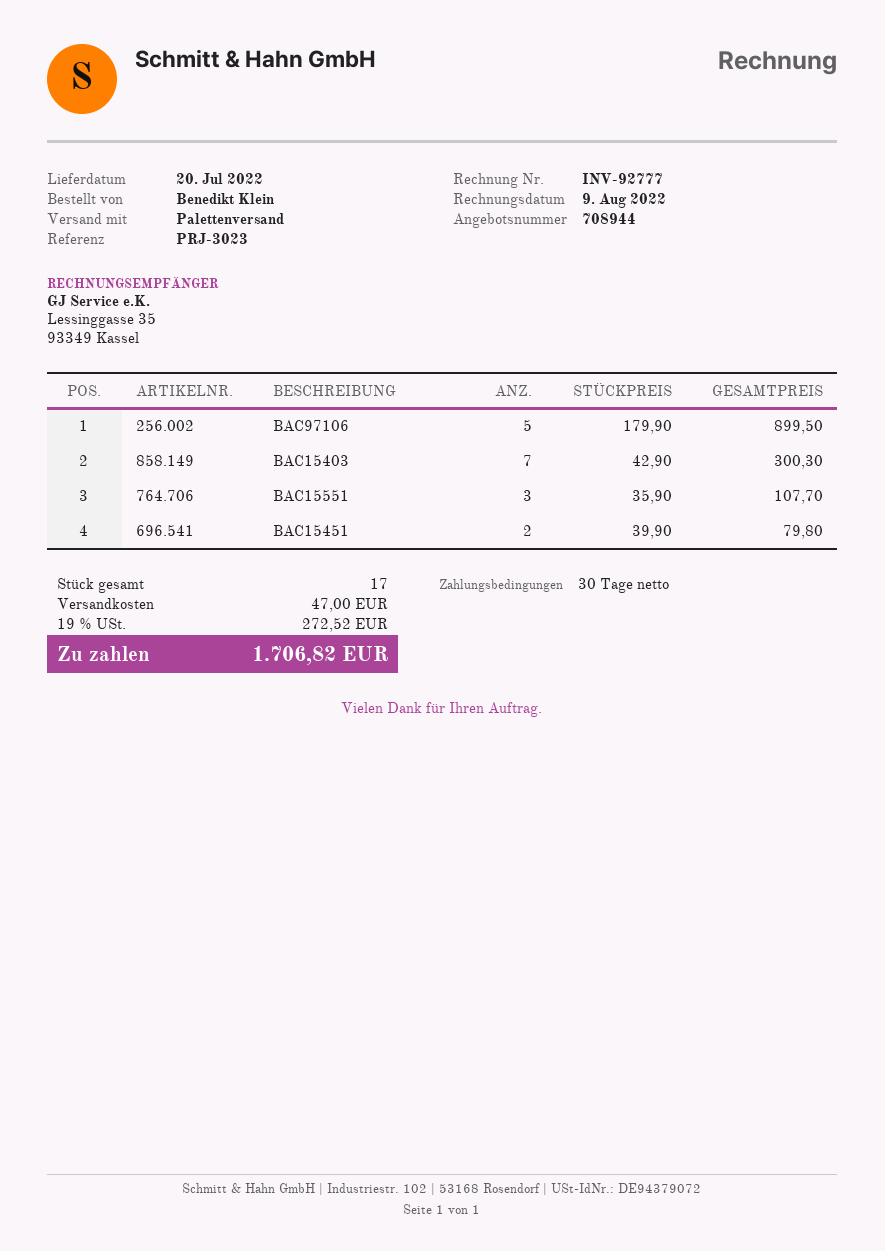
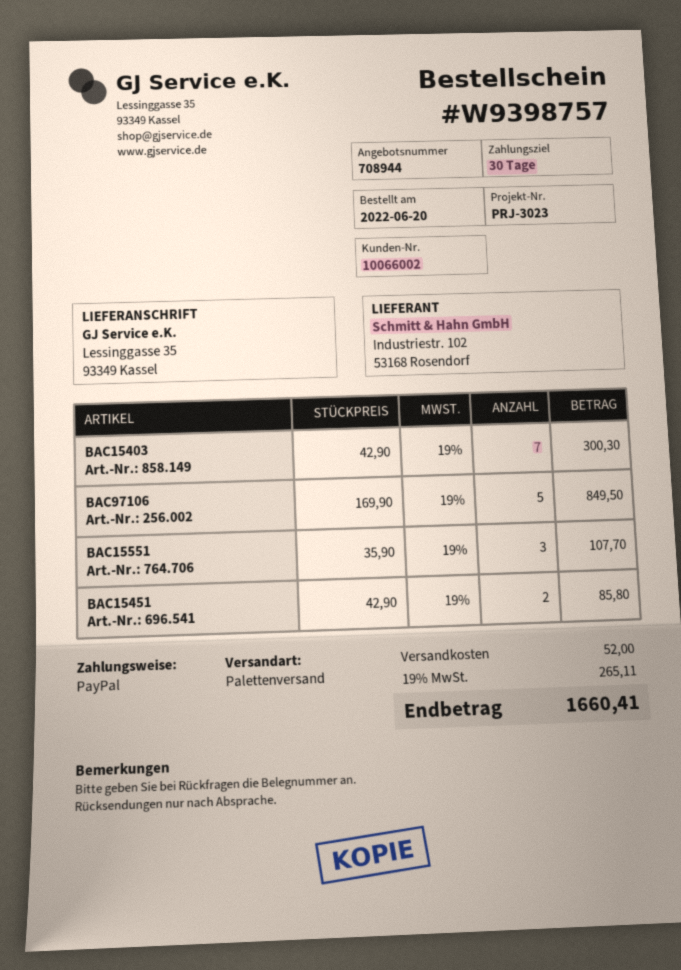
BAC97106: 5 x 179.90 = 899.50 -> 5 x 169.90 = 849.50
BAC15451: 2 x 39.90 = 79.80 -> 2 x 42.90 = 85.80
shipping: 47.00 -> 52.00
tax: 19% = 272.52 -> 19% = 265.11
total: 1706.82 -> 1660.41

